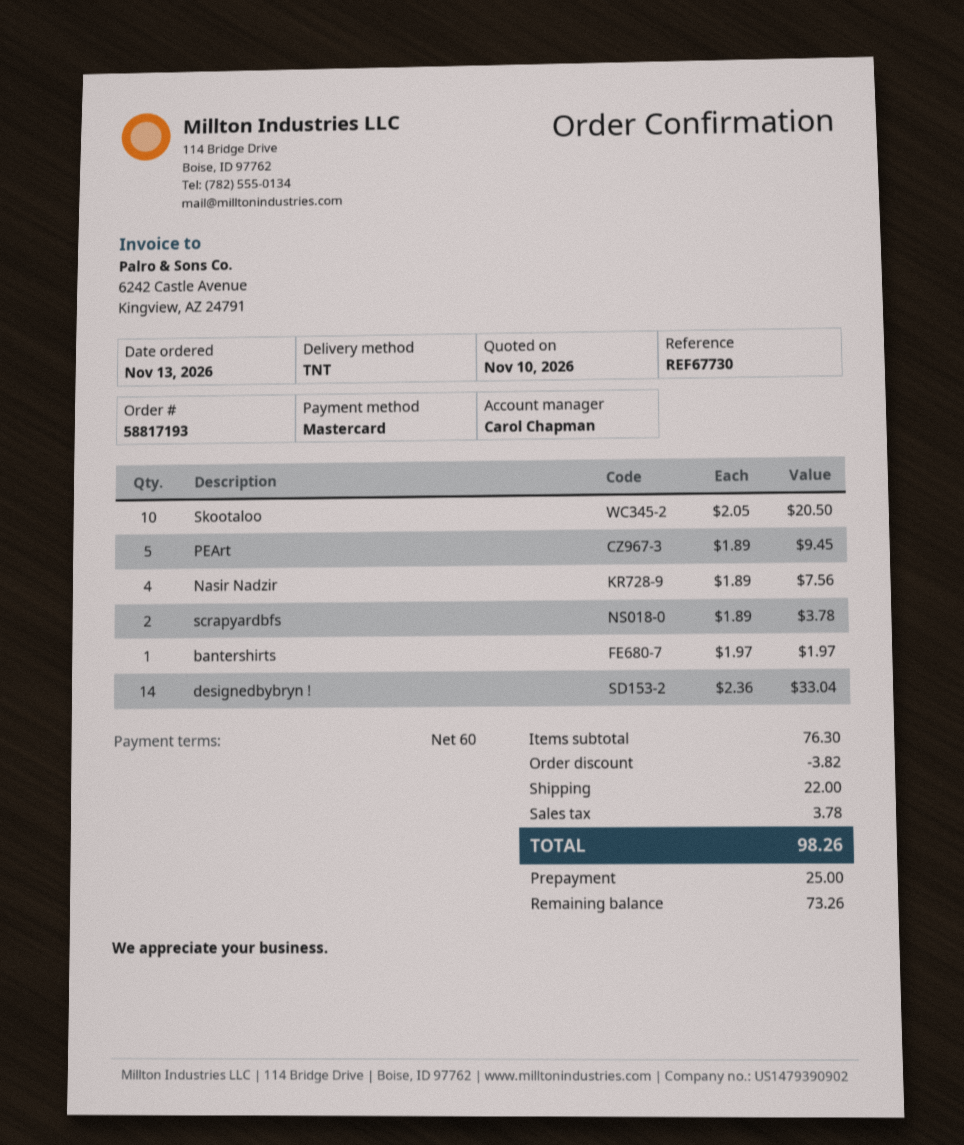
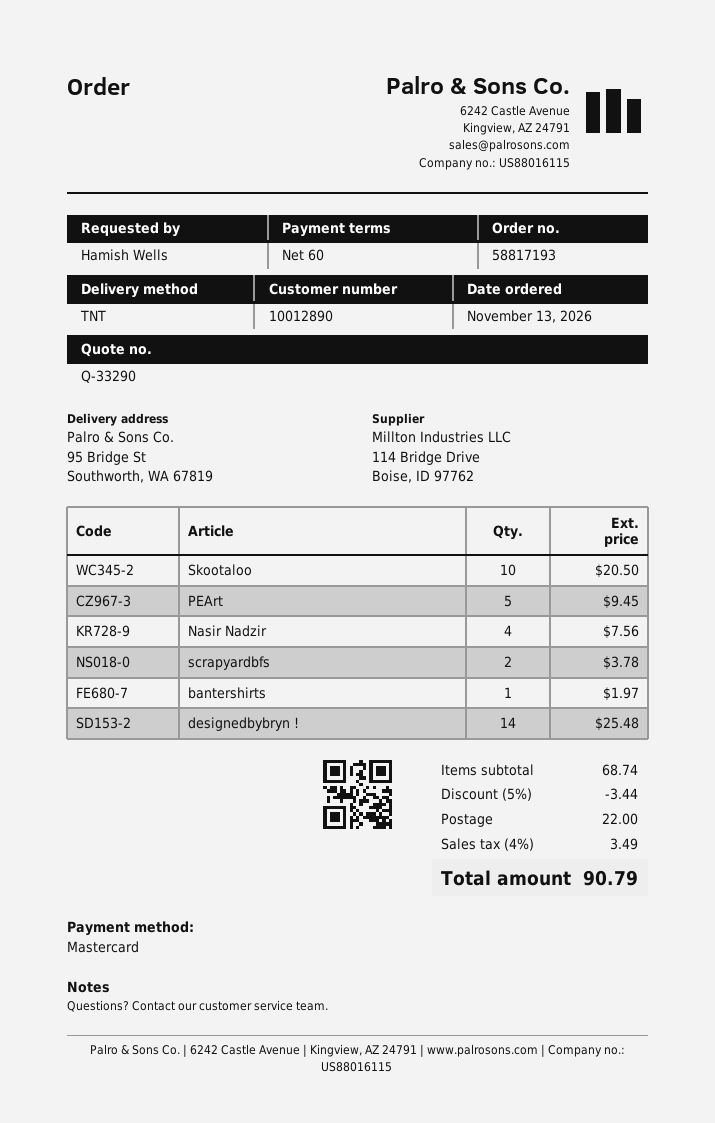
designedbybryn !: 14 for 33.04 -> 14 for 25.48
subtotal: 76.30 -> 68.74
discount: 3.82 -> 3.44
tax: 3.78 -> 3.49
total: 98.26 -> 90.79

